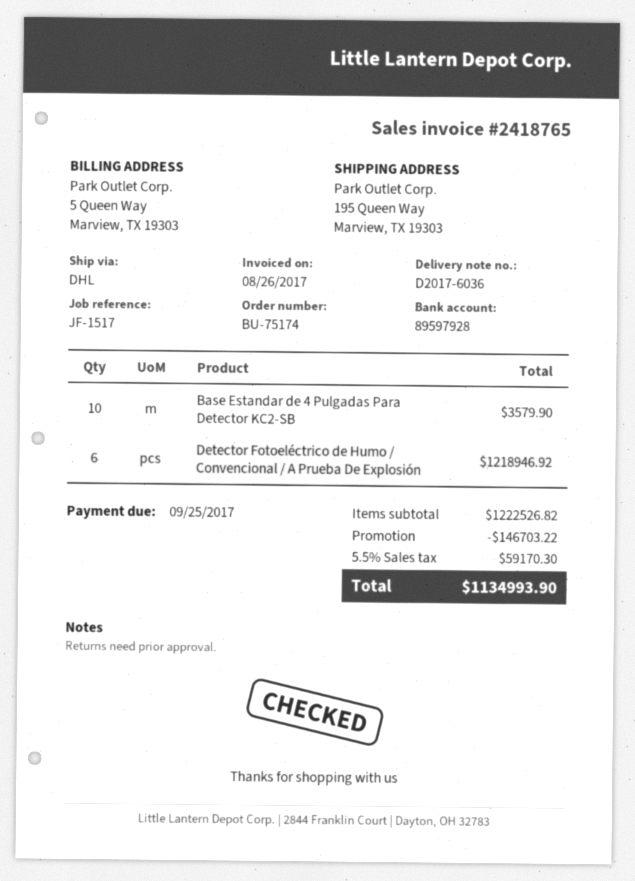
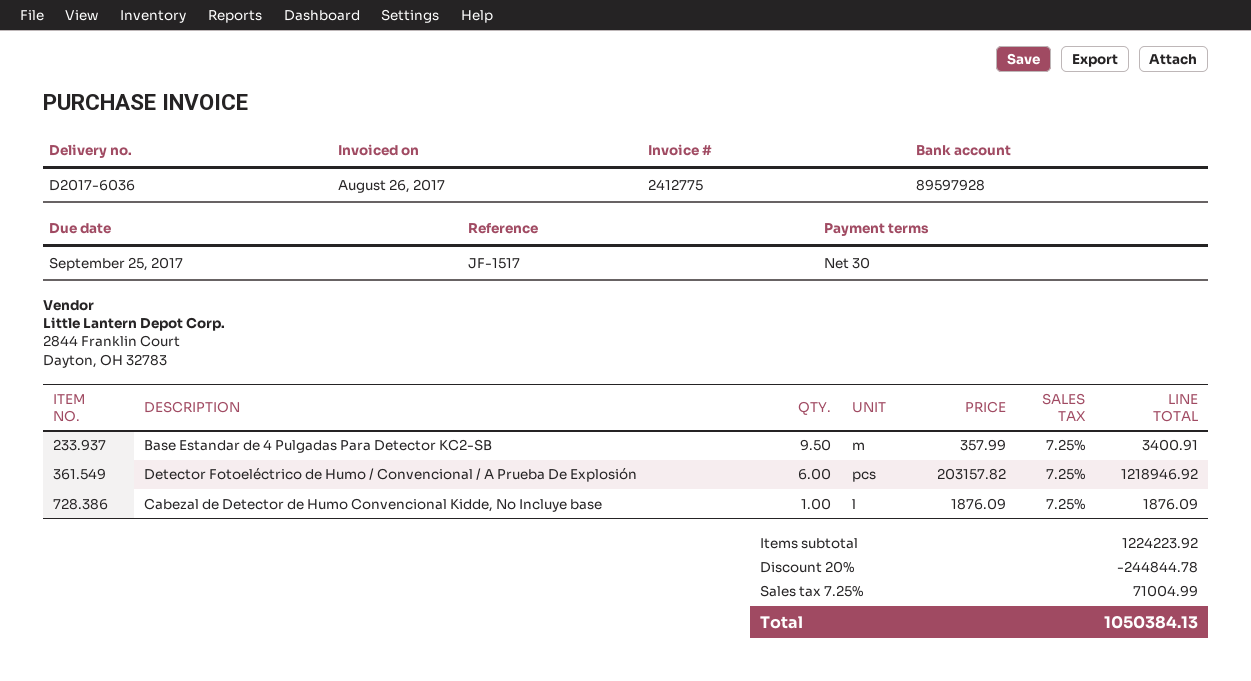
invoice number: 2418765 -> 2412775
Base Estandar de 4 Pulgadas Para Detector KC2-SB: 10 for 3579.90 -> 9.5 for 3400.91
Cabezal de Detector de Humo Convencional Kidde, No Incluye base: none -> 1 for 1876.09
subtotal: 1222526.82 -> 1224223.92
discount: 146703.22 -> 244844.78
tax: 5.5% = 59170.30 -> 7.25% = 71004.99
total: 1134993.90 -> 1050384.13

